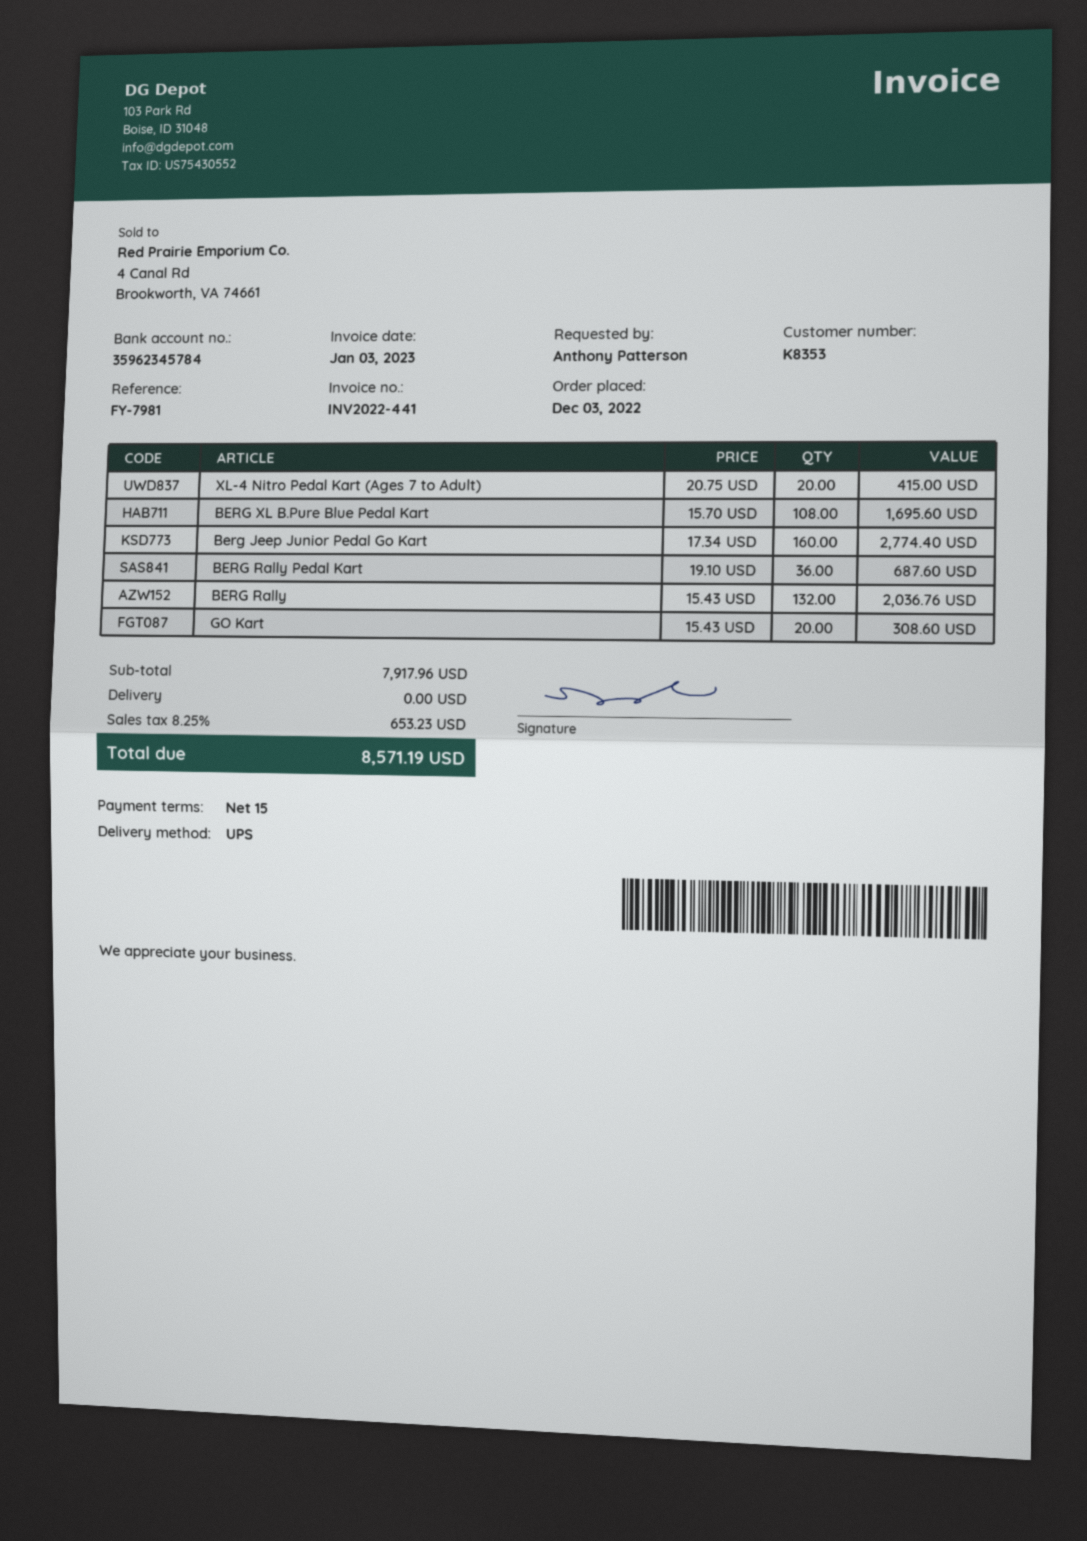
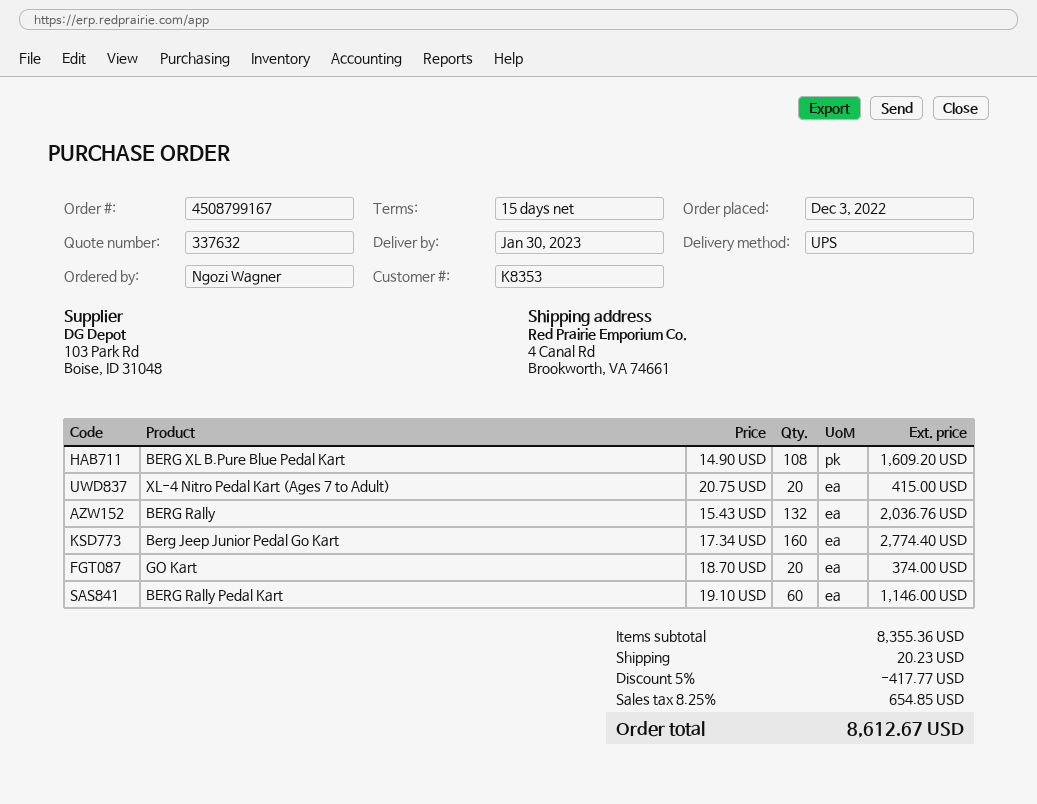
ordered by: Anthony Patterson -> Ngozi Wagner
BERG XL B.Pure Blue Pedal Kart: 108 x 15.70 = 1695.60 -> 108 x 14.90 = 1609.20
BERG Rally Pedal Kart: 36 x 19.10 = 687.60 -> 60 x 19.10 = 1146.00
GO Kart: 20 x 15.43 = 308.60 -> 20 x 18.70 = 374.00
subtotal: 7917.96 -> 8355.36
discount: none -> 5% = 417.77
shipping: 0.00 -> 20.23
tax: 8.25% = 653.23 -> 8.25% = 654.85
total: 8571.19 -> 8612.67

